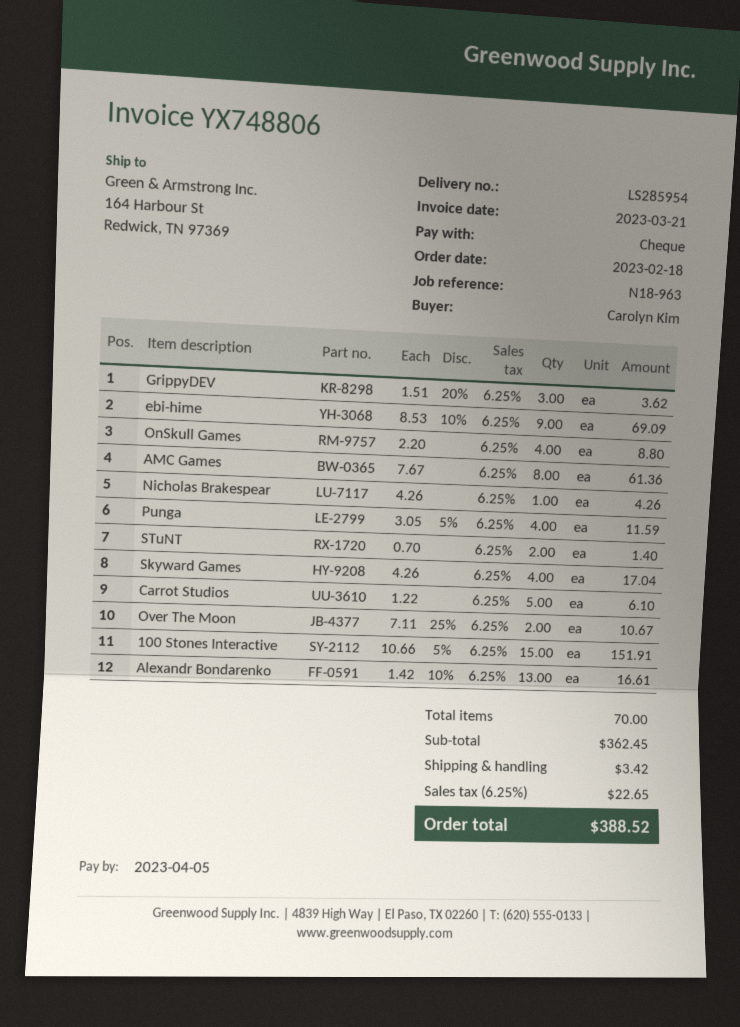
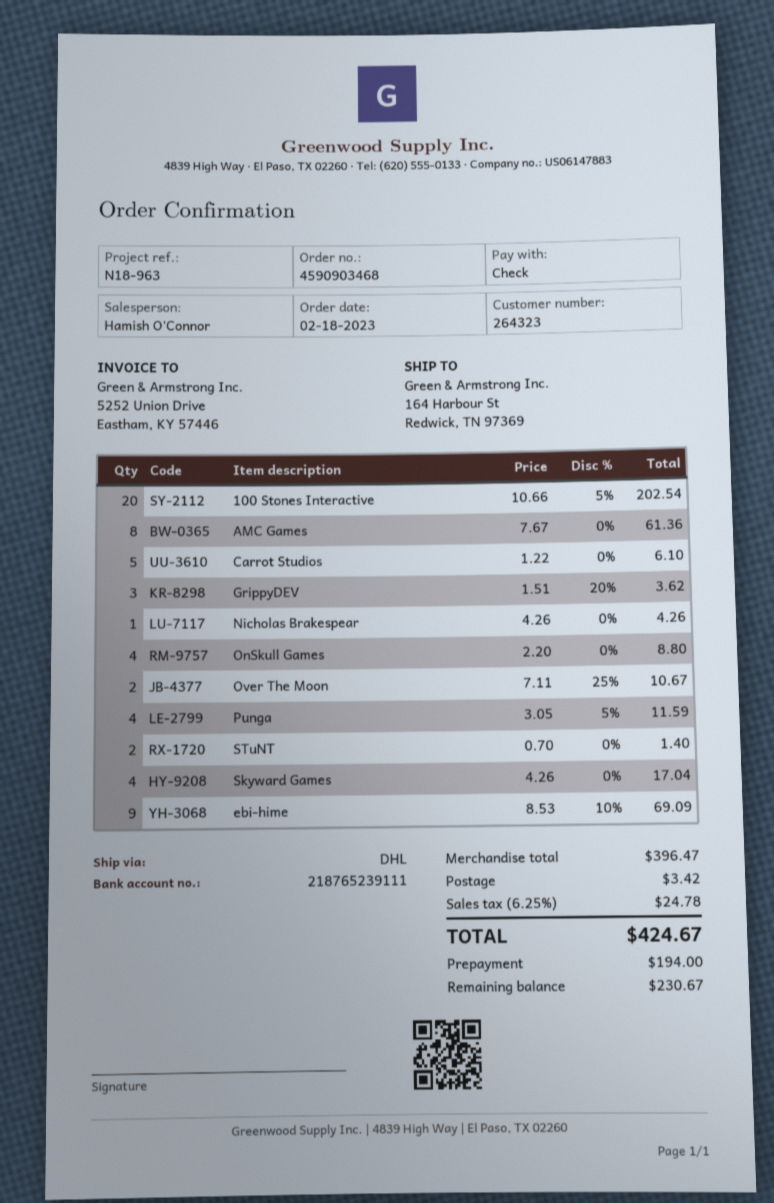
100 Stones Interactive: 15 x 10.66 - 5% = 151.91 -> 20 x 10.66 - 5% = 202.54
Alexandr Bondarenko: 13 x 1.42 - 10% = 16.61 -> none
subtotal: 362.45 -> 396.47
tax: 6.25% = 22.65 -> 6.25% = 24.78
total: 388.52 -> 424.67

